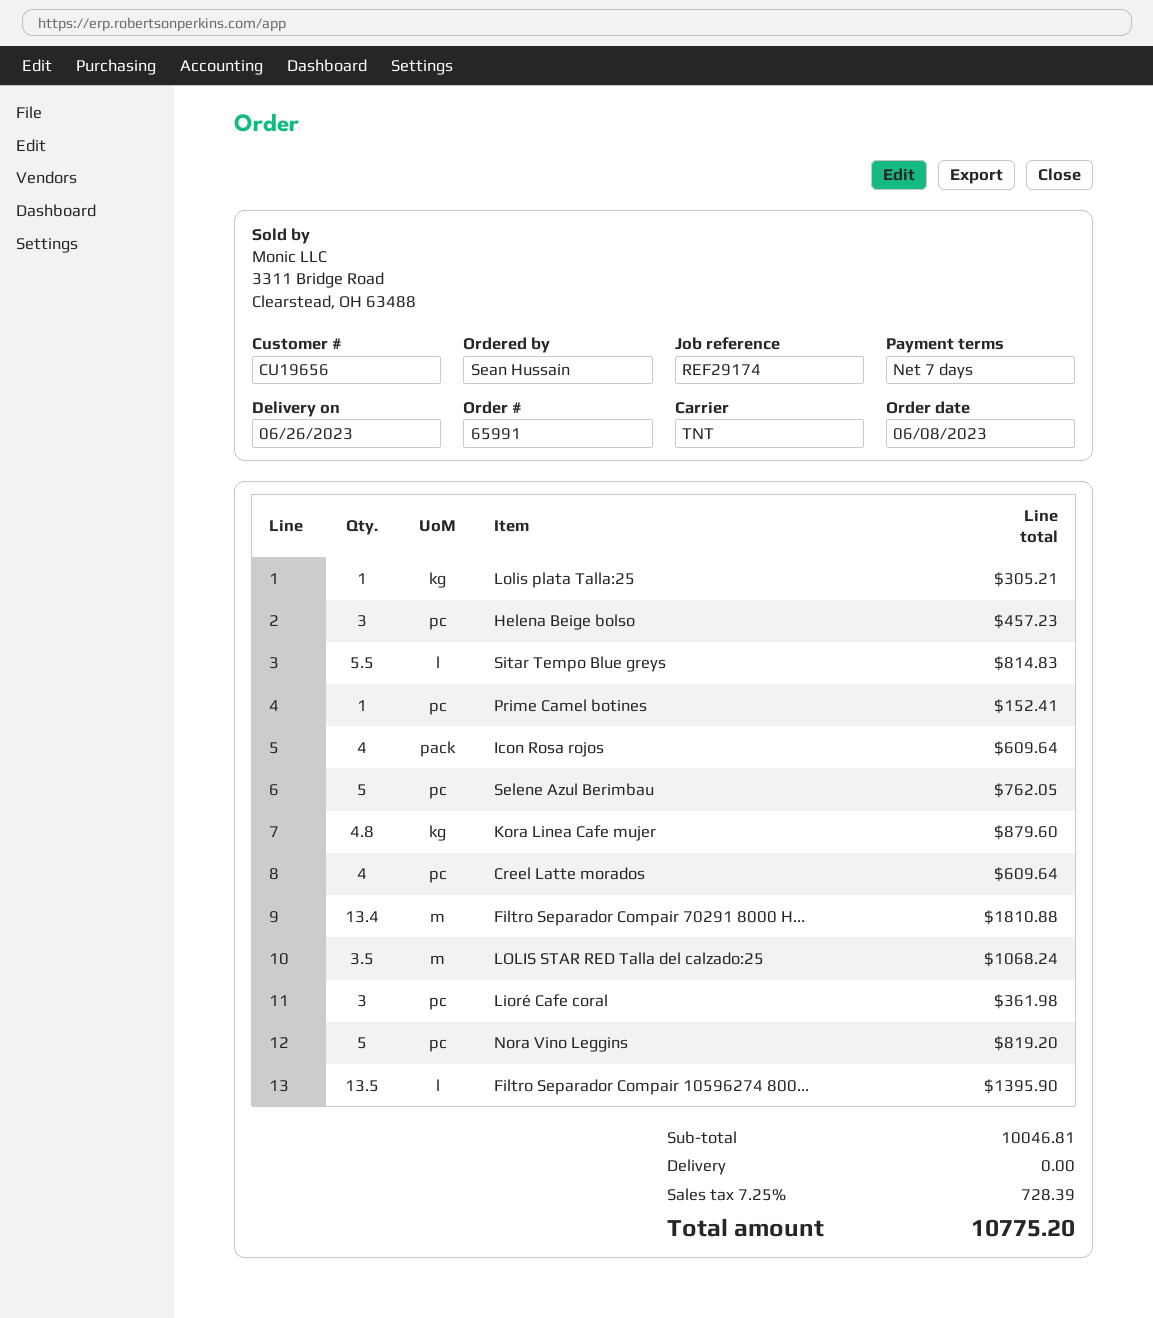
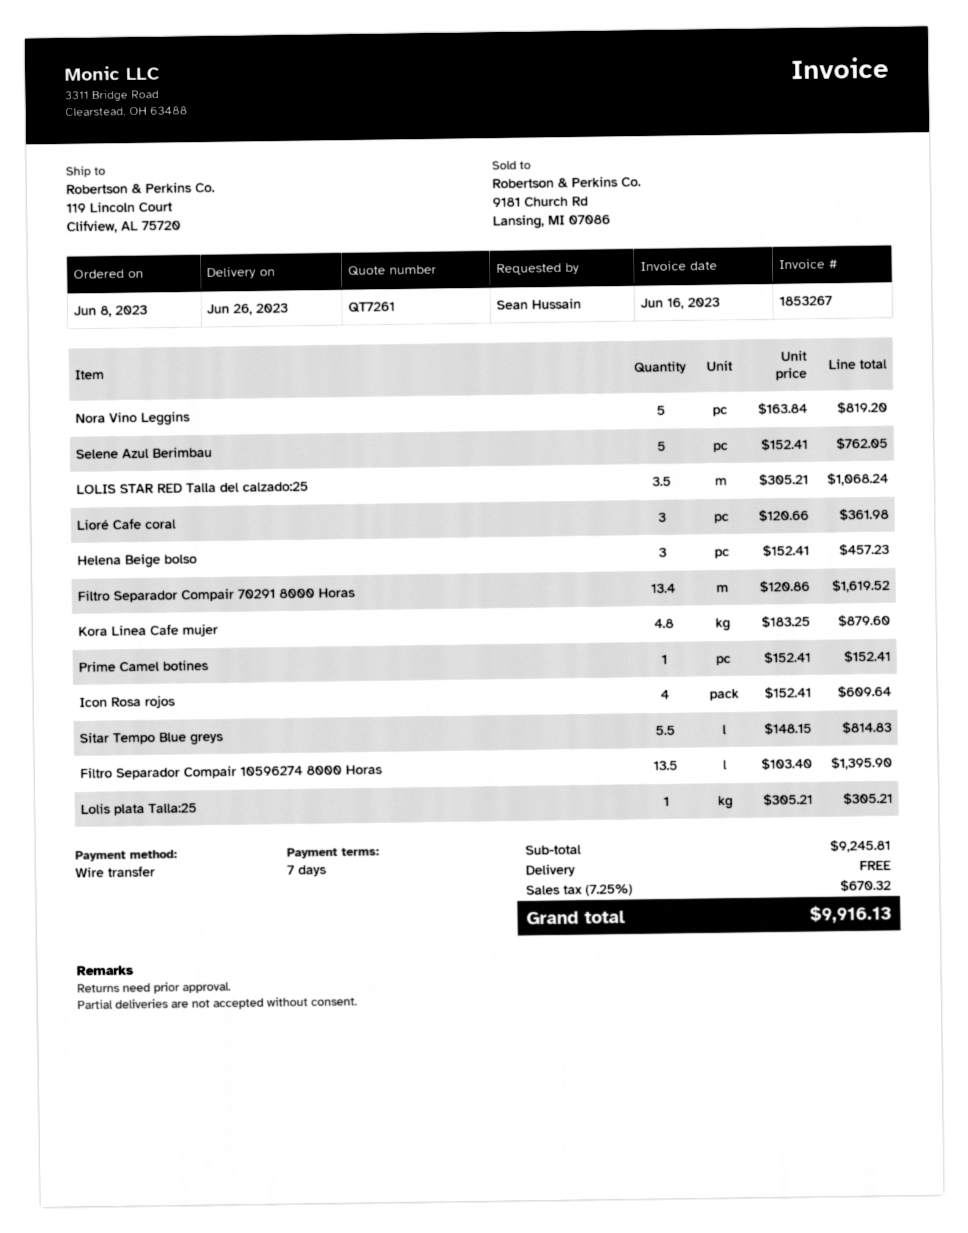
Creel Latte morados: 4 for 609.64 -> none
Filtro Separador Compair 70291 8000 H...: 13.4 for 1810.88 -> 13.4 for 1619.52
subtotal: 10046.81 -> 9245.81
tax: 7.25% = 728.39 -> 7.25% = 670.32
total: 10775.20 -> 9916.13

